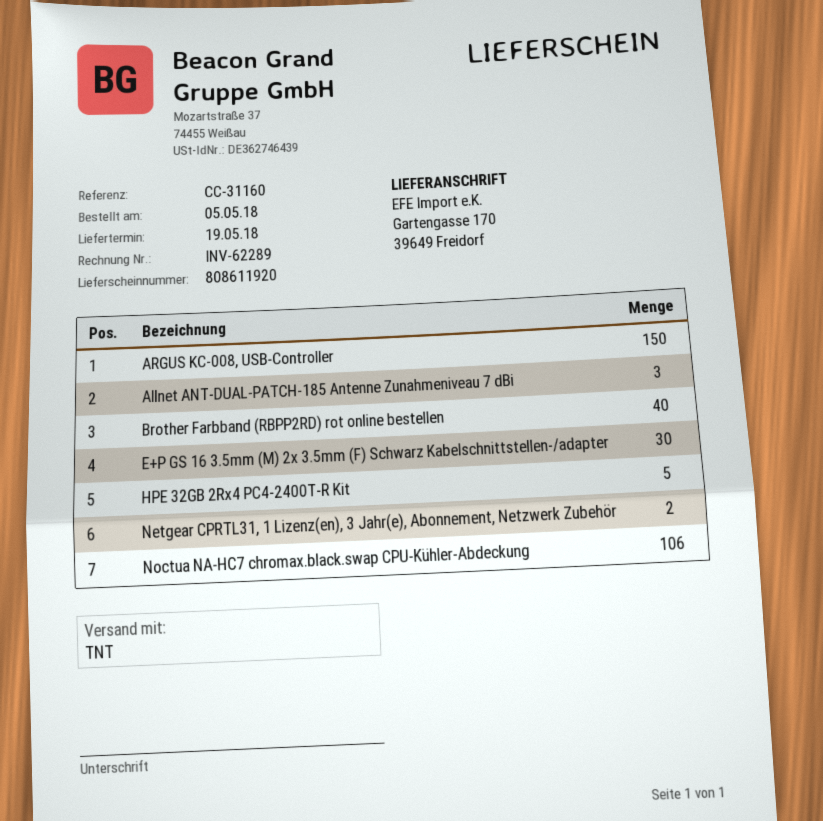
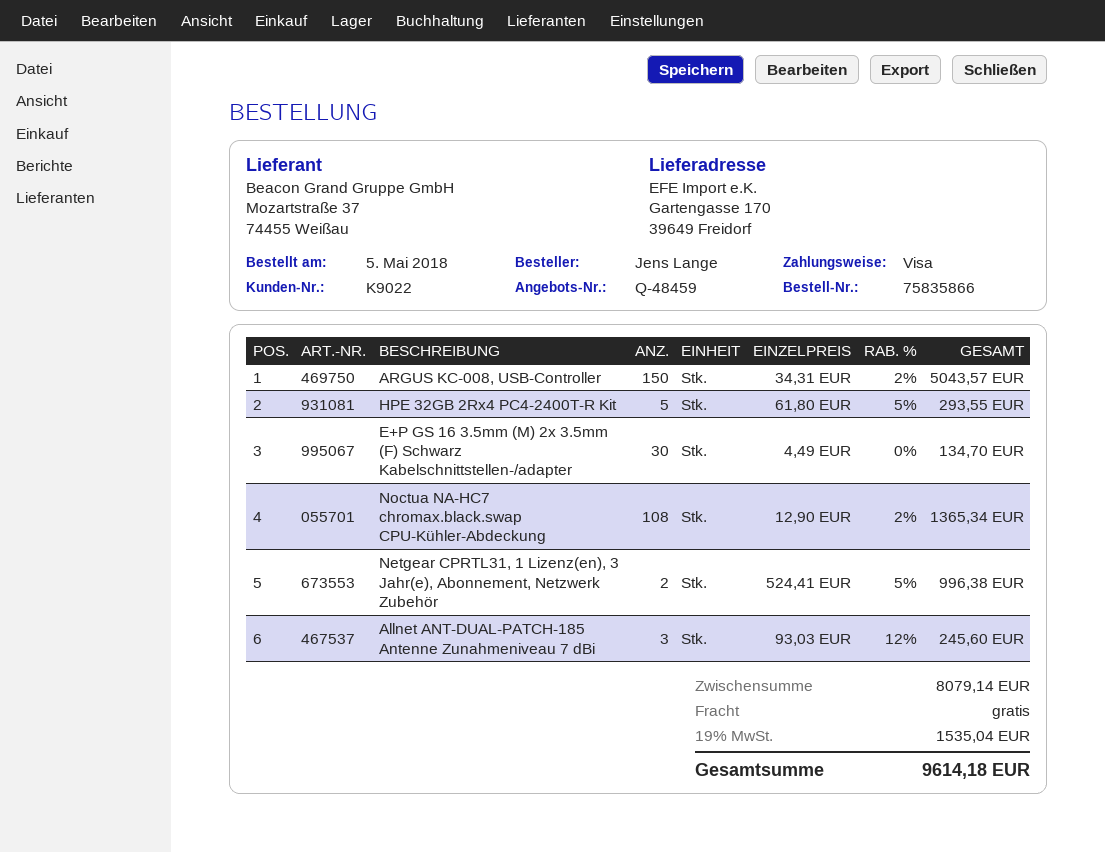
Brother Farbband (RBPP2RD) rot online bestellen: 40 -> none
Noctua NA-HC7 chromax.black.swap CPU-Kühler-Abdeckung: 106 -> 108

